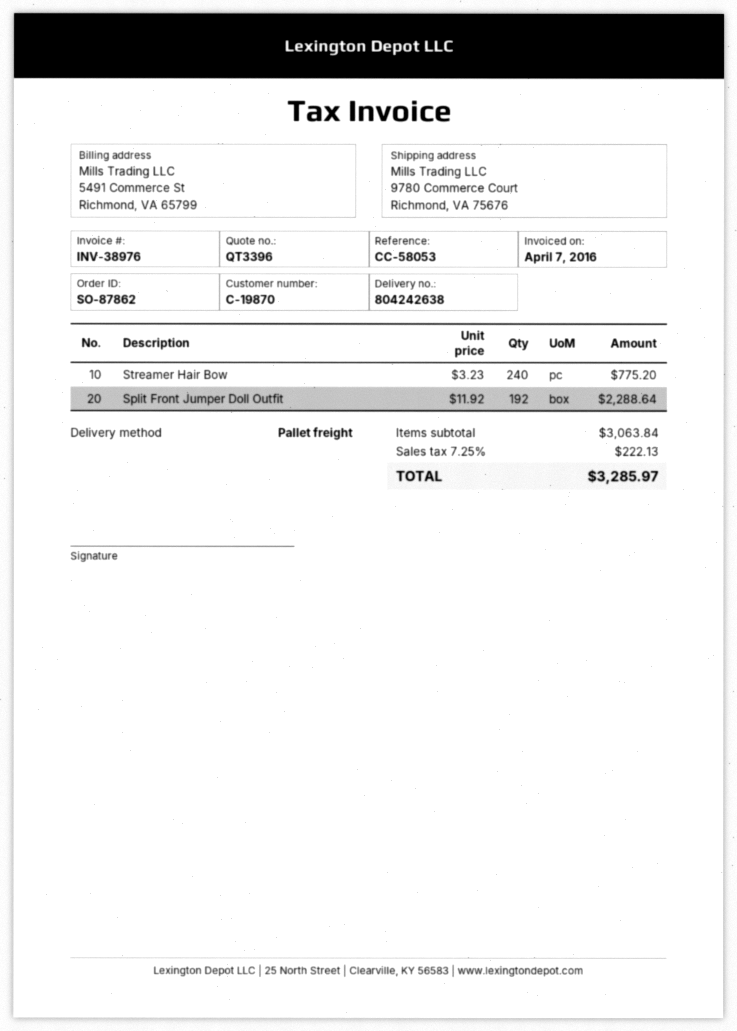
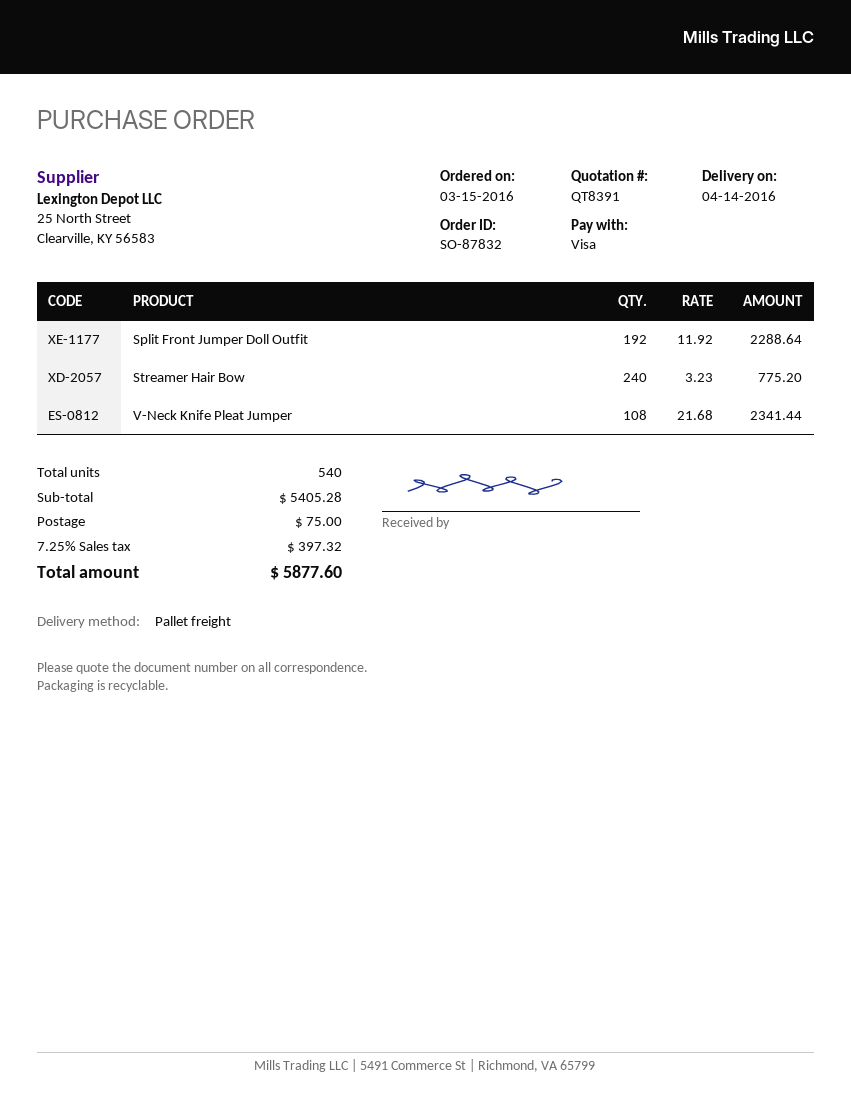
quote number: QT3396 -> QT8391
order number: SO-87862 -> SO-87832
V-Neck Knife Pleat Jumper: none -> 108 x 21.68 = 2341.44
subtotal: 3063.84 -> 5405.28
shipping: none -> 75.00
tax: 7.25% = 222.13 -> 7.25% = 397.32
total: 3285.97 -> 5877.60

